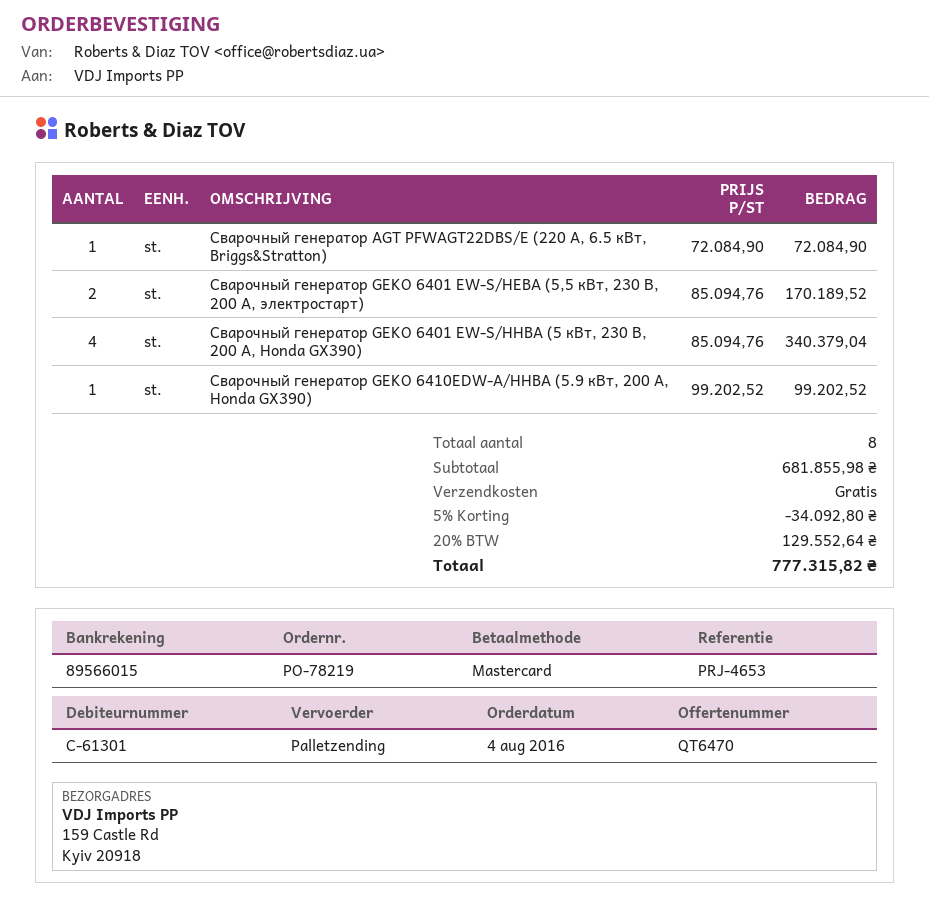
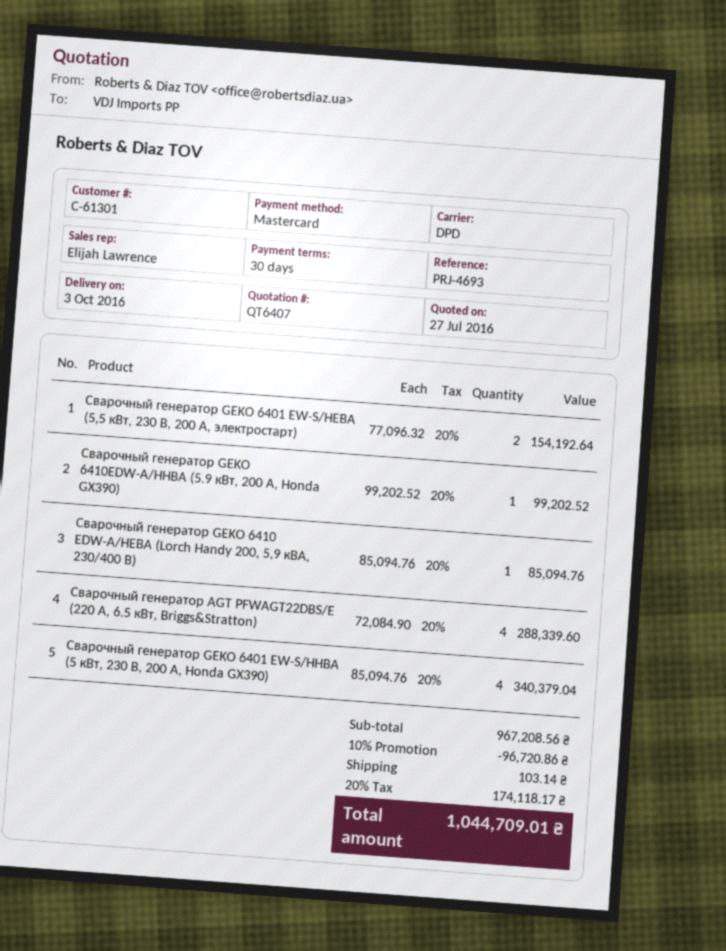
quote number: QT6470 -> QT6407
reference: PRJ-4653 -> PRJ-4693
shipping method: pallet freight -> DPD
Сварочный генератор AGT PFWAGT22DBS/E (220 А, 6.5 кВт, Briggs&Stratton): 1 x 72084.90 = 72084.90 -> 4 x 72084.90 = 288339.60
Сварочный генератор GEKO 6401 EW-S/HEBA (5,5 кВт, 230 В, 200 А, электростарт): 2 x 85094.76 = 170189.52 -> 2 x 77096.32 = 154192.64
Сварочный генератор GEKO 6410 EDW-A/HEBA (Lorch Handy 200, 5,9 кВА, 230/400 В): none -> 1 x 85094.76 = 85094.76
subtotal: 681855.98 -> 967208.56
discount: 5% = 34092.80 -> 10% = 96720.86
shipping: 0.00 -> 103.14
tax: 20% = 129552.64 -> 20% = 174118.17
total: 777315.82 -> 1044709.01

